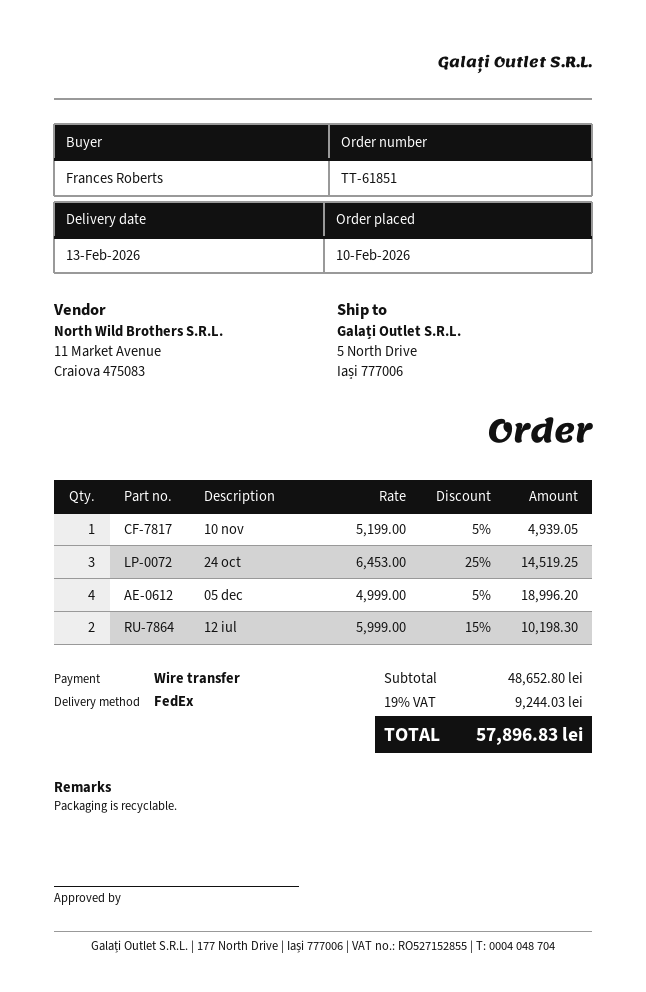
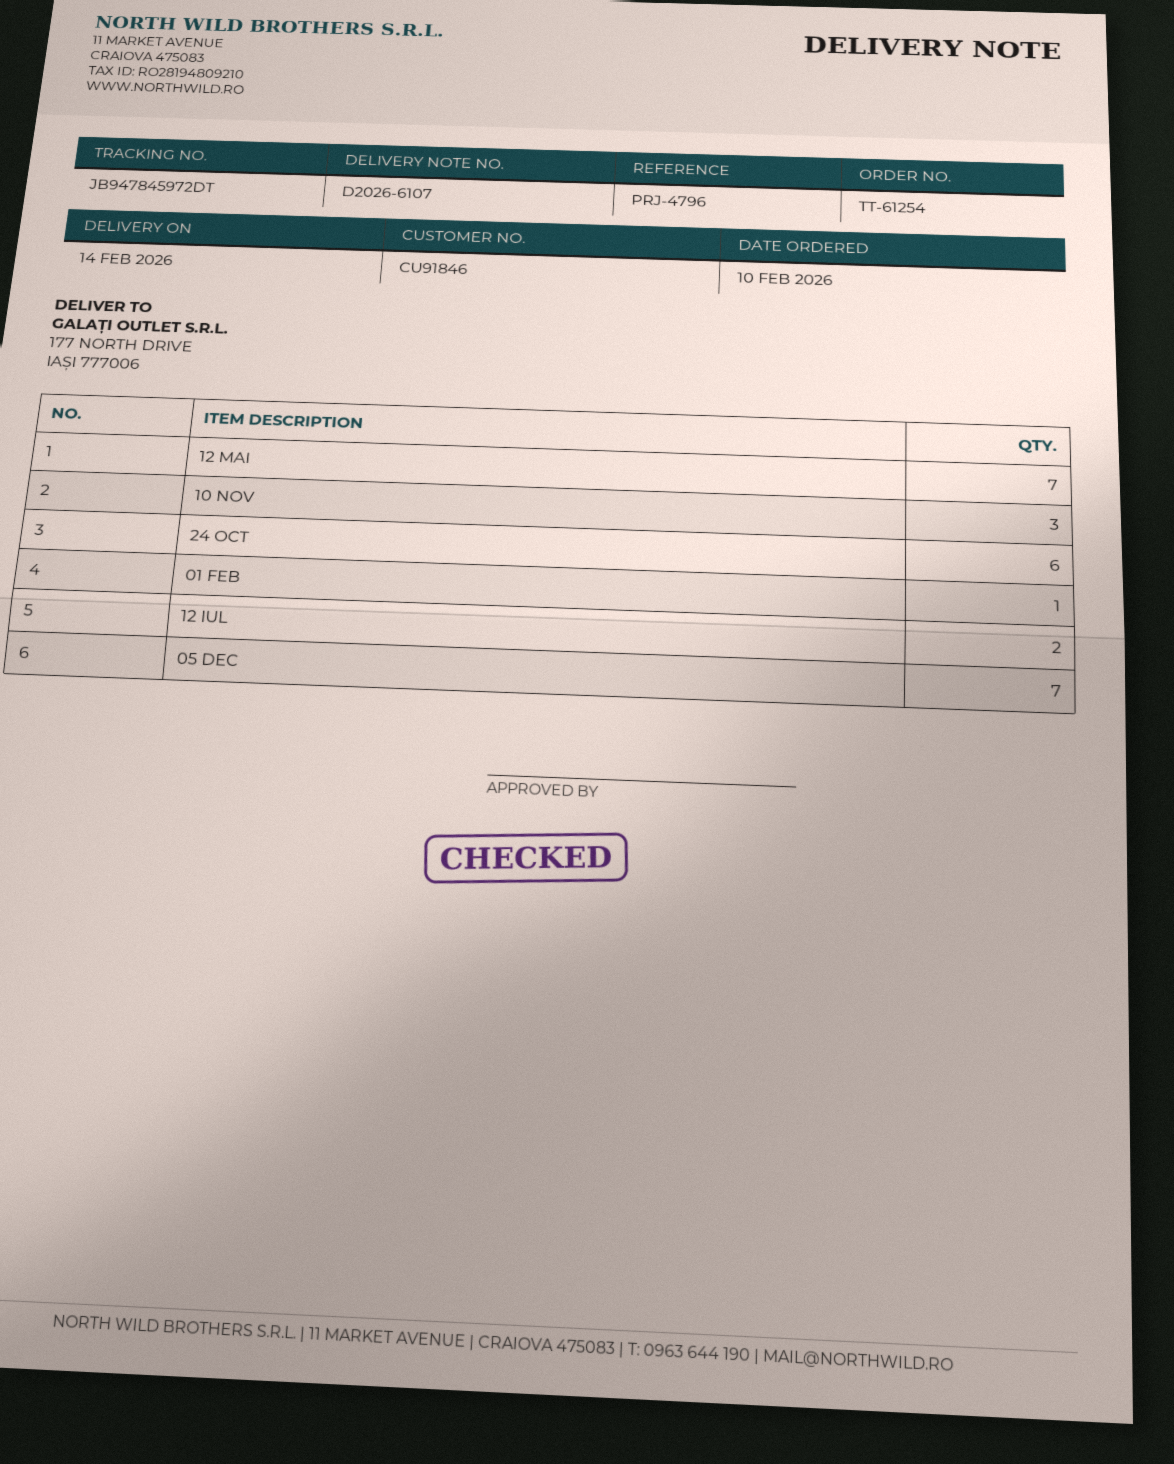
order number: TT-61851 -> TT-61254
delivery date: 2026-02-13 -> 2026-02-14
ship to: 5 North Drive, Iași 777006 -> 177 NORTH DRIVE, IAȘI 777006
10 nov: 1 -> 3
24 oct: 3 -> 6
05 dec: 4 -> 7
12 MAI: none -> 7
01 FEB: none -> 1

